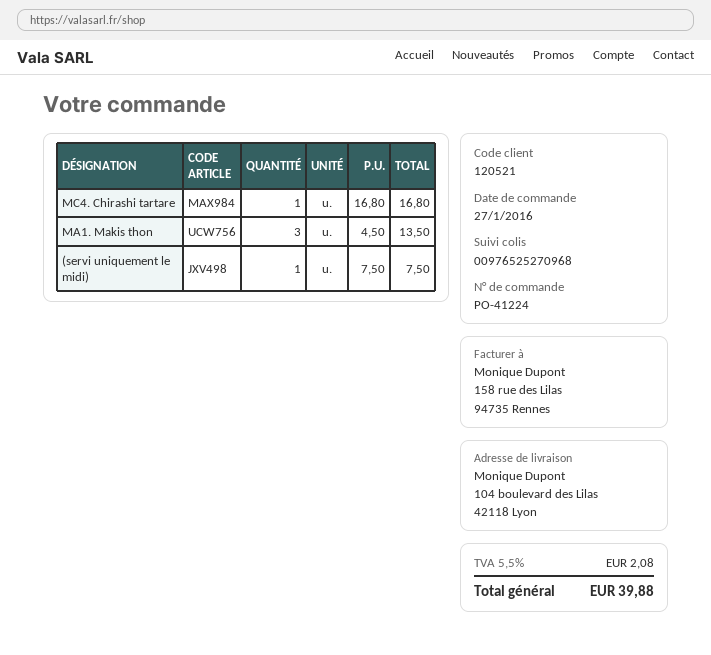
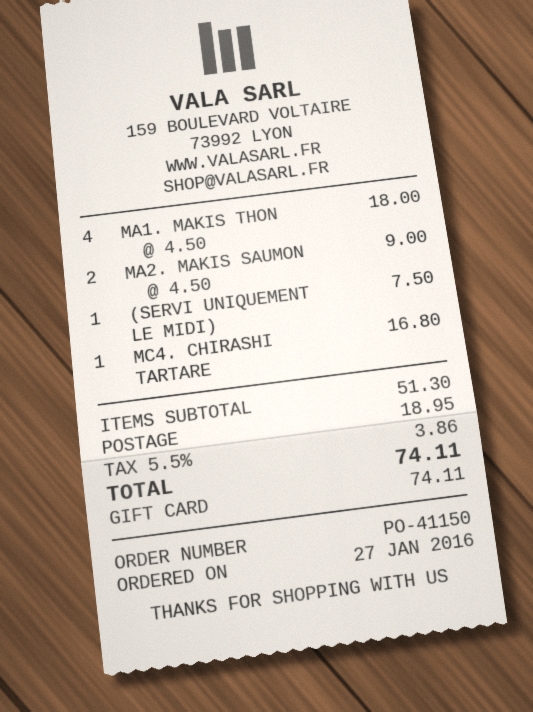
order number: PO-41224 -> PO-41150
MA1. Makis thon: 3 x 4.50 = 13.50 -> 4 x 4.50 = 18.00
MA2. MAKIS SAUMON: none -> 2 x 4.50 = 9.00
shipping: none -> 18.95
tax: 5.5% = 2.08 -> 5.5% = 3.86
total: 39.88 -> 74.11

